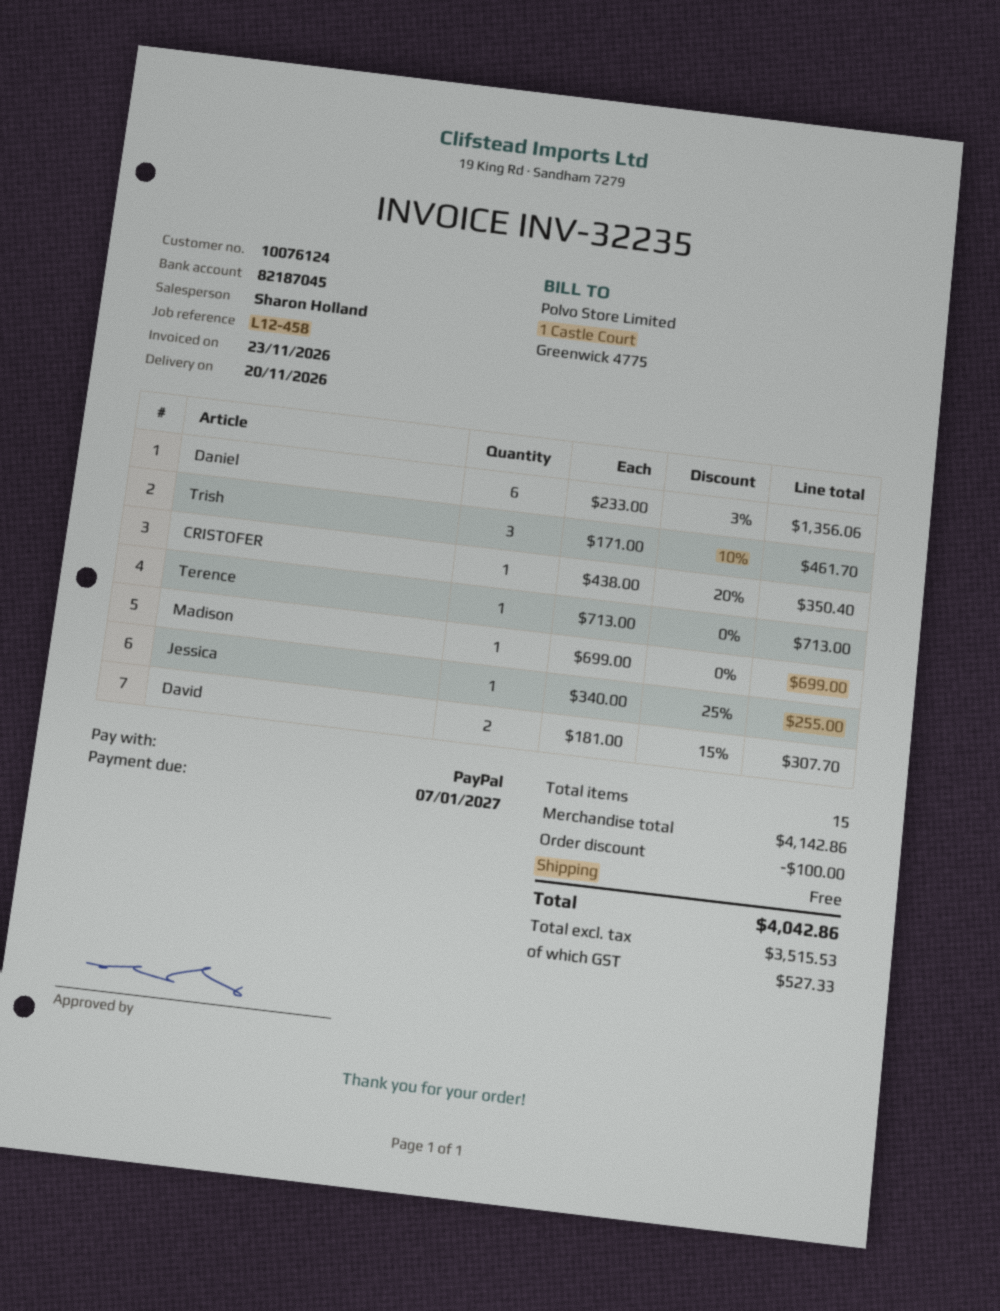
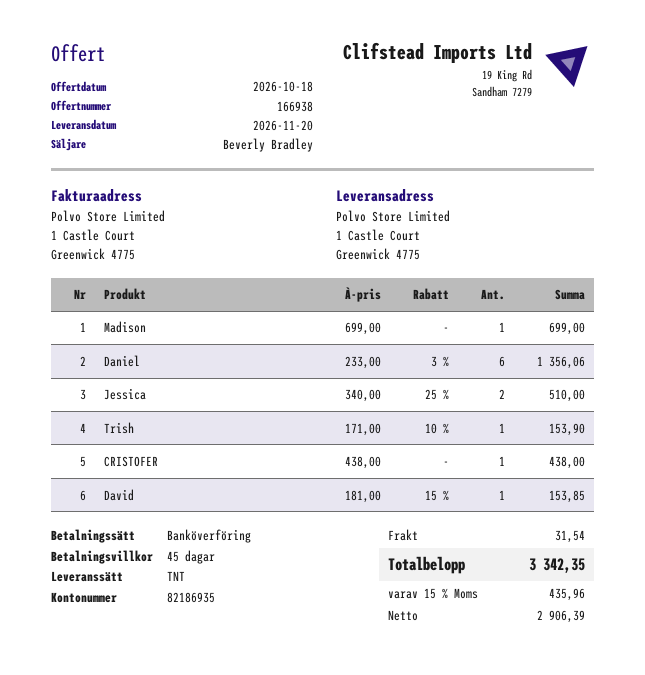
sales rep: Sharon Holland -> Beverly Bradley
payment method: PayPal -> bank transfer
bank account: 82187045 -> 82186935
Trish: 3 x 171.00 - 10% = 461.70 -> 1 x 171.00 - 10% = 153.90
CRISTOFER: 1 x 438.00 - 20% = 350.40 -> 1 x 438.00 = 438.00
Terence: 1 x 713.00 = 713.00 -> none
Jessica: 1 x 340.00 - 25% = 255.00 -> 2 x 340.00 - 25% = 510.00
David: 2 x 181.00 - 15% = 307.70 -> 1 x 181.00 - 15% = 153.85
discount: 100.00 -> none
shipping: 0.00 -> 31.54
net: 3515.53 -> 2906.39
tax: 527.33 -> 435.96
total: 4042.86 -> 3342.35

